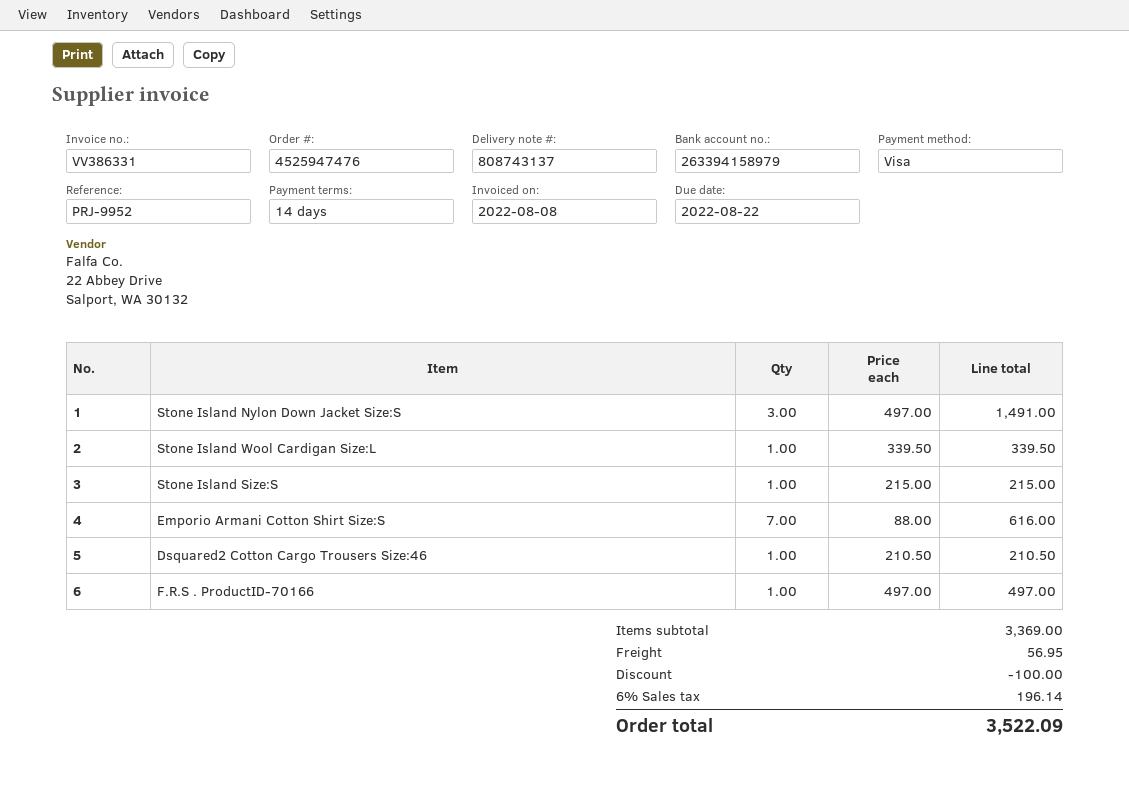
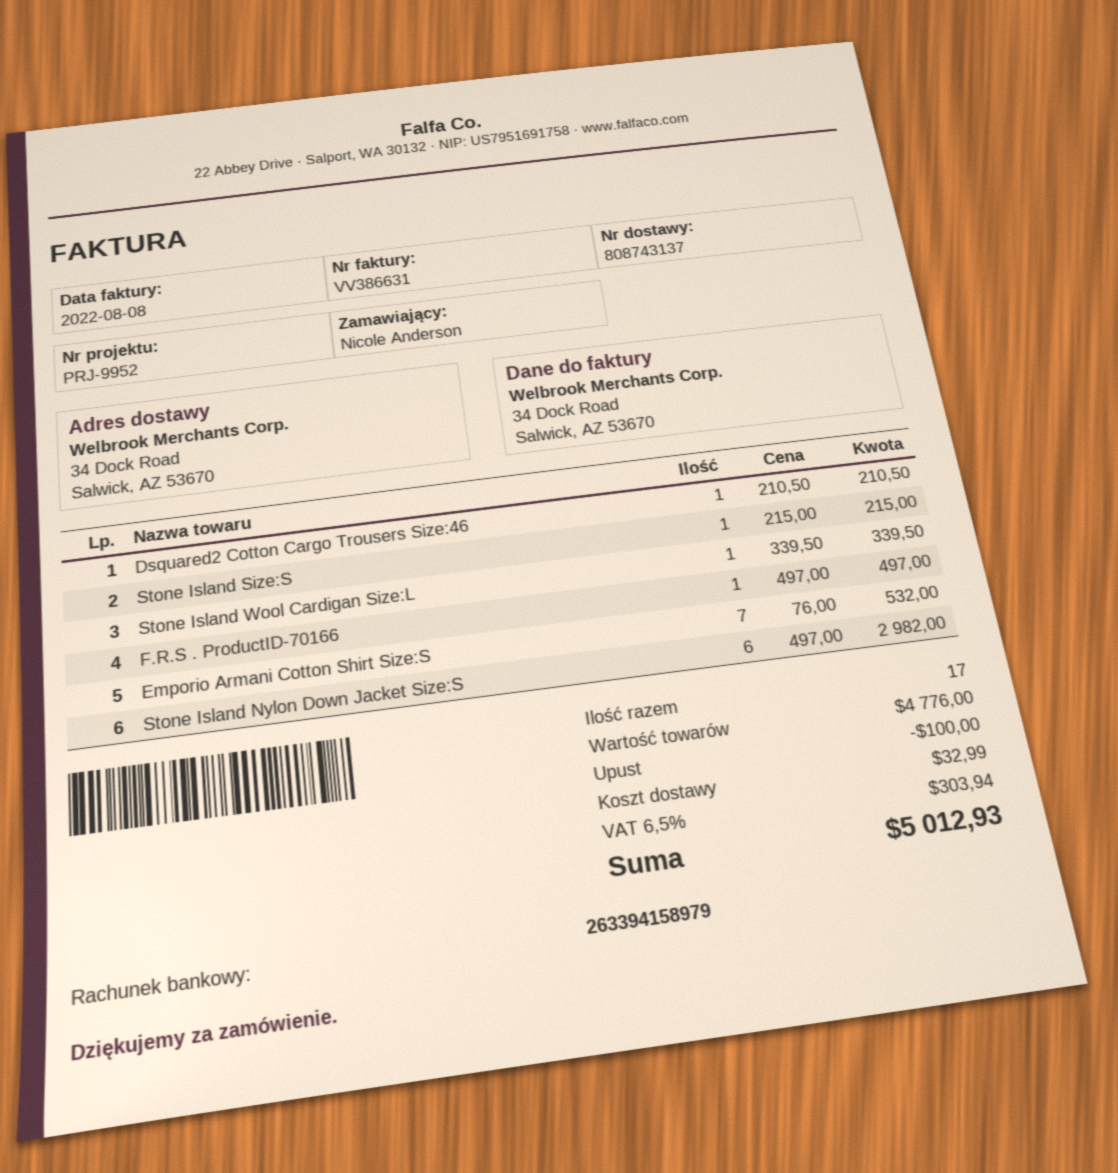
invoice number: VV386331 -> VV386631
Stone Island Nylon Down Jacket Size:S: 3 x 497.00 = 1491.00 -> 6 x 497.00 = 2982.00
Emporio Armani Cotton Shirt Size:S: 7 x 88.00 = 616.00 -> 7 x 76.00 = 532.00
subtotal: 3369.00 -> 4776.00
shipping: 56.95 -> 32.99
tax: 6% = 196.14 -> 6.5% = 303.94
total: 3522.09 -> 5012.93

